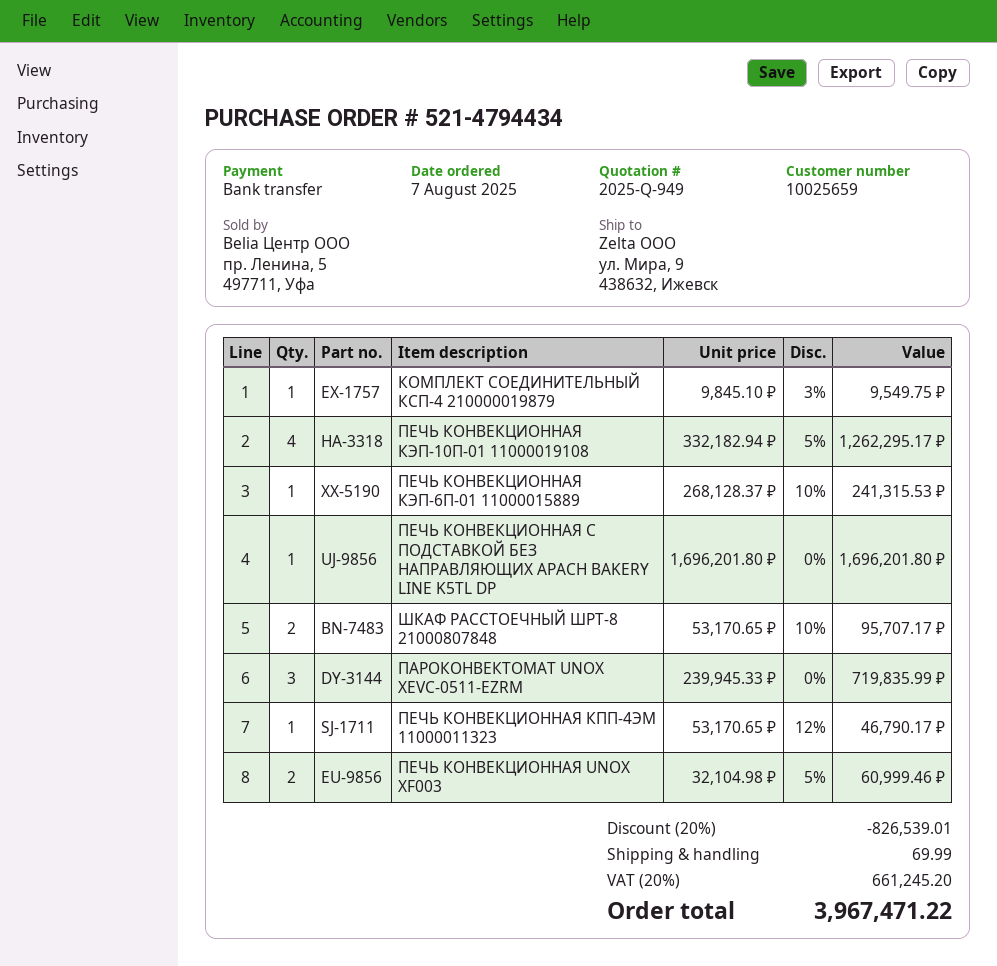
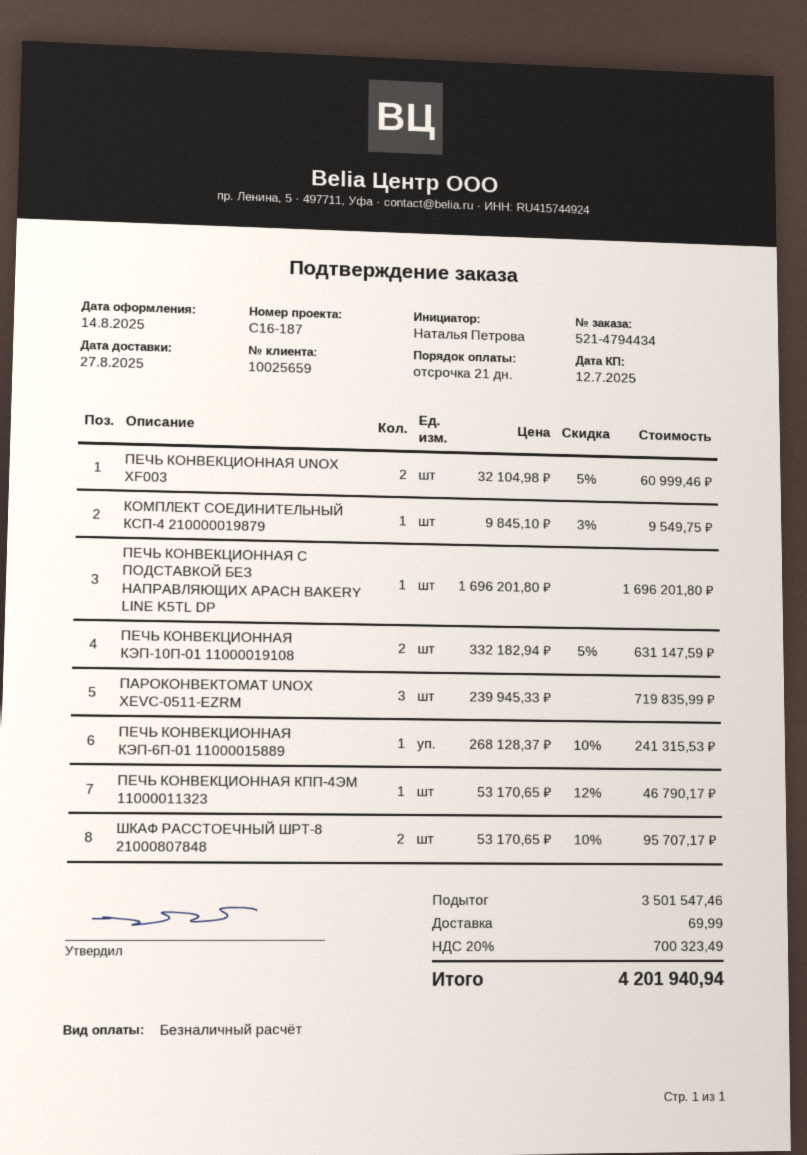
order date: 2025-08-07 -> 2025-08-14
ПЕЧЬ КОНВЕКЦИОННАЯ КЭП-10П-01 11000019108: 4 x 332182.94 - 5% = 1262295.17 -> 2 x 332182.94 - 5% = 631147.59
discount: 20% = 826539.01 -> none
tax: 20% = 661245.20 -> 20% = 700323.49
total: 3967471.22 -> 4201940.94

